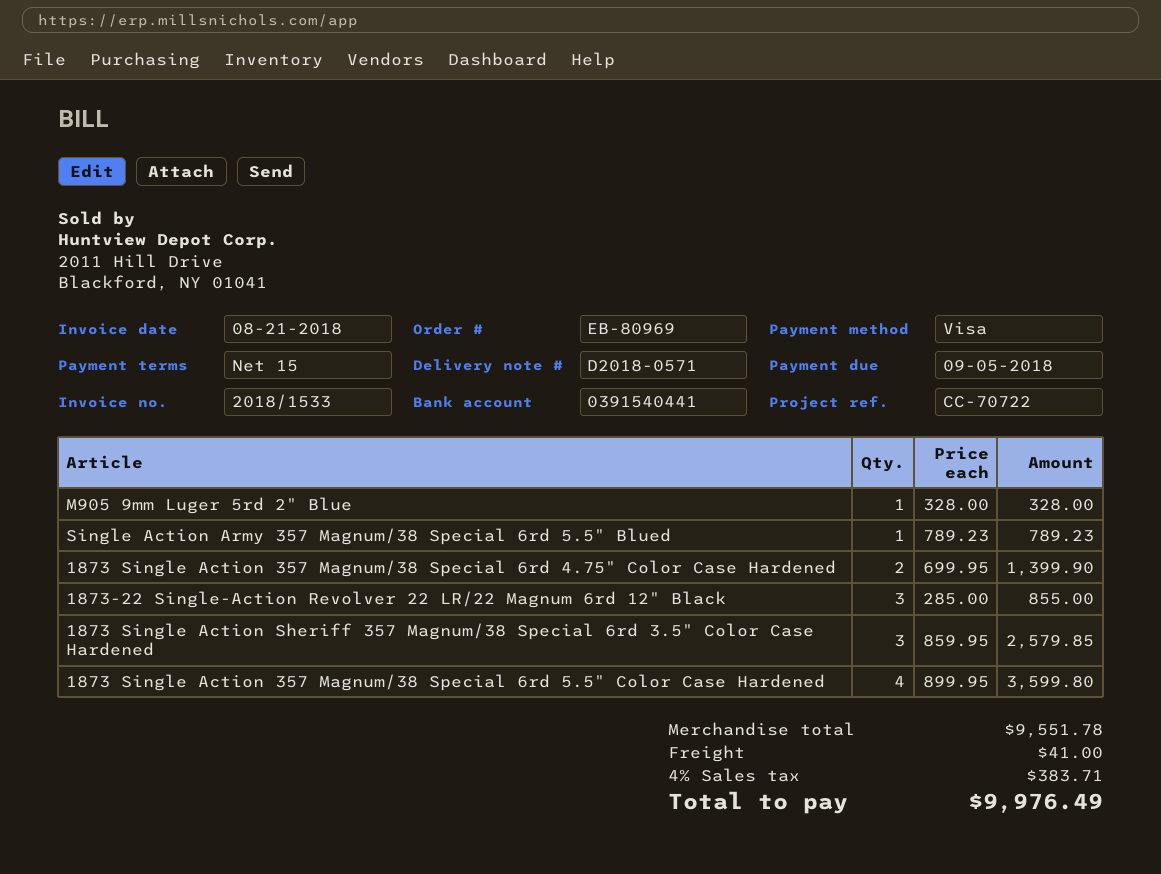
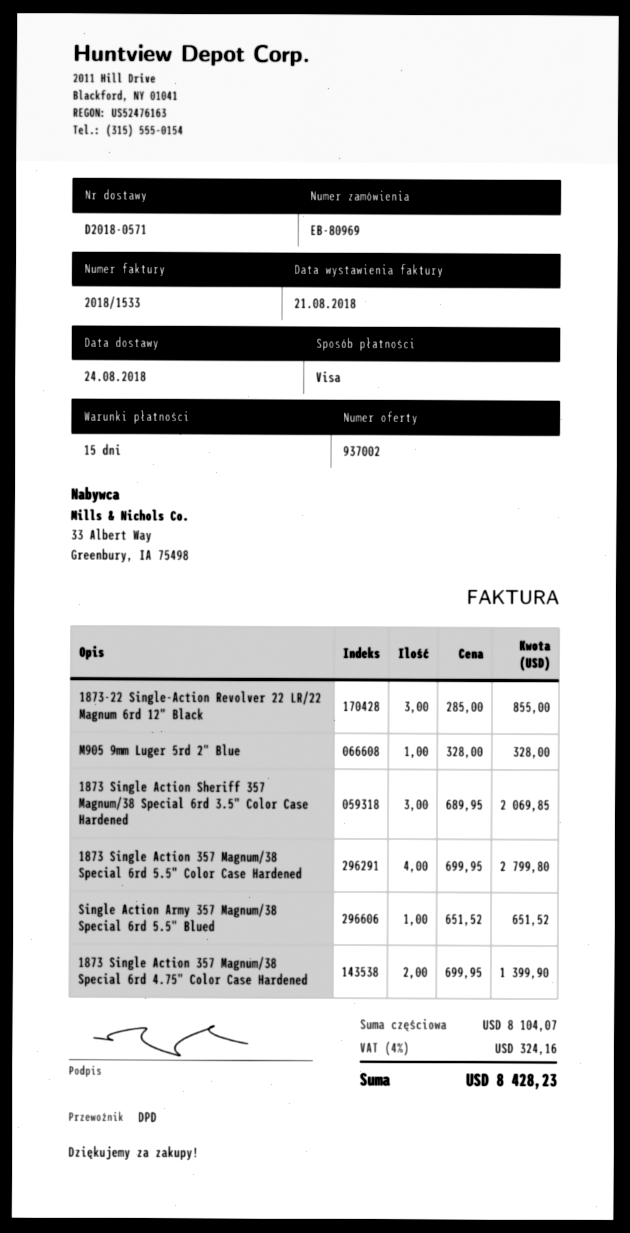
Single Action Army 357 Magnum/38 Special 6rd 5.5" Blued: 1 x 789.23 = 789.23 -> 1 x 651.52 = 651.52
1873 Single Action Sheriff 357 Magnum/38 Special 6rd 3.5" Color Case Hardened: 3 x 859.95 = 2579.85 -> 3 x 689.95 = 2069.85
1873 Single Action 357 Magnum/38 Special 6rd 5.5" Color Case Hardened: 4 x 899.95 = 3599.80 -> 4 x 699.95 = 2799.80
subtotal: 9551.78 -> 8104.07
shipping: 41.00 -> none
tax: 4% = 383.71 -> 4% = 324.16
total: 9976.49 -> 8428.23

